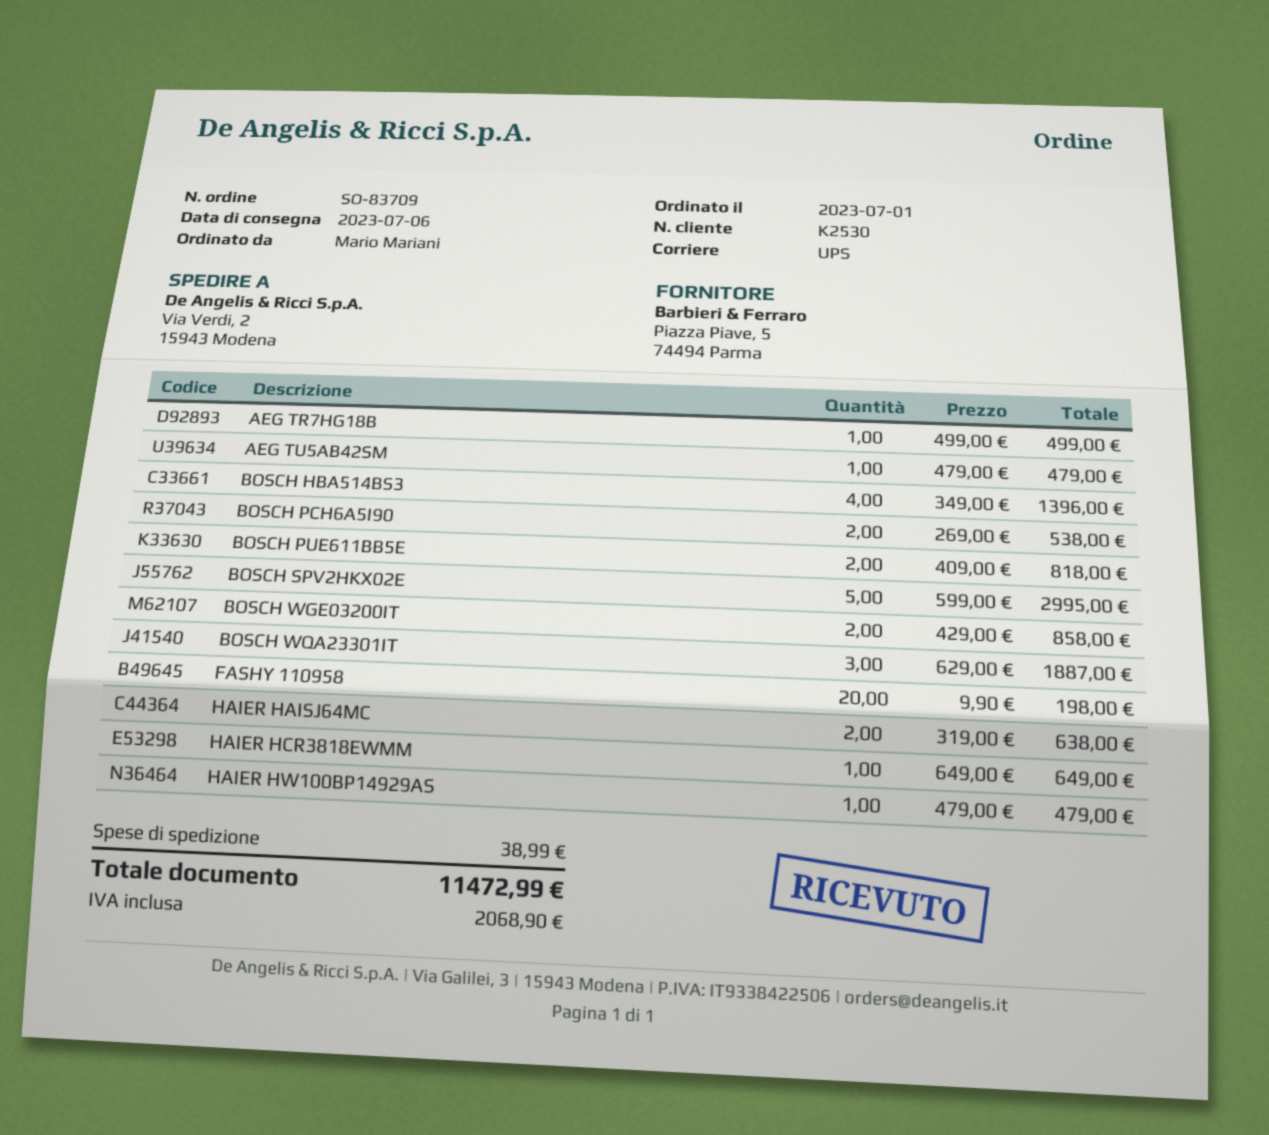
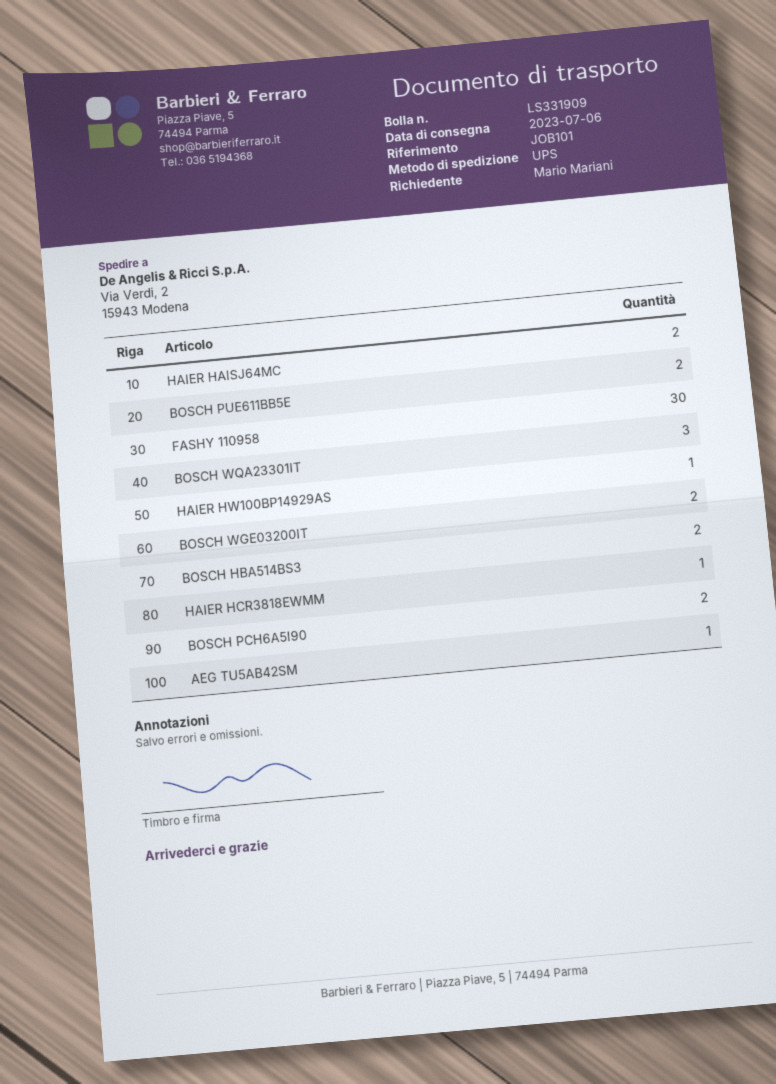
AEG TR7HG18B: 1 -> none
BOSCH HBA514BS3: 4 -> 2
BOSCH SPV2HKX02E: 5 -> none
FASHY 110958: 20 -> 30

